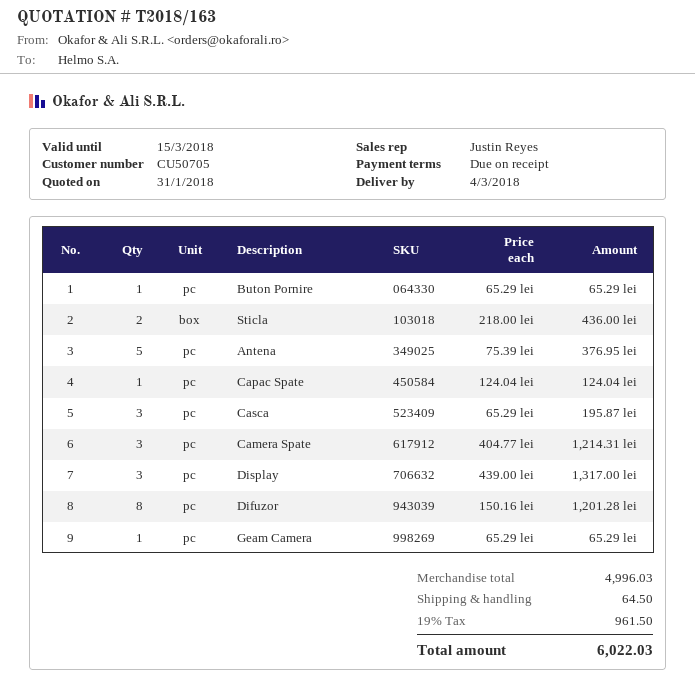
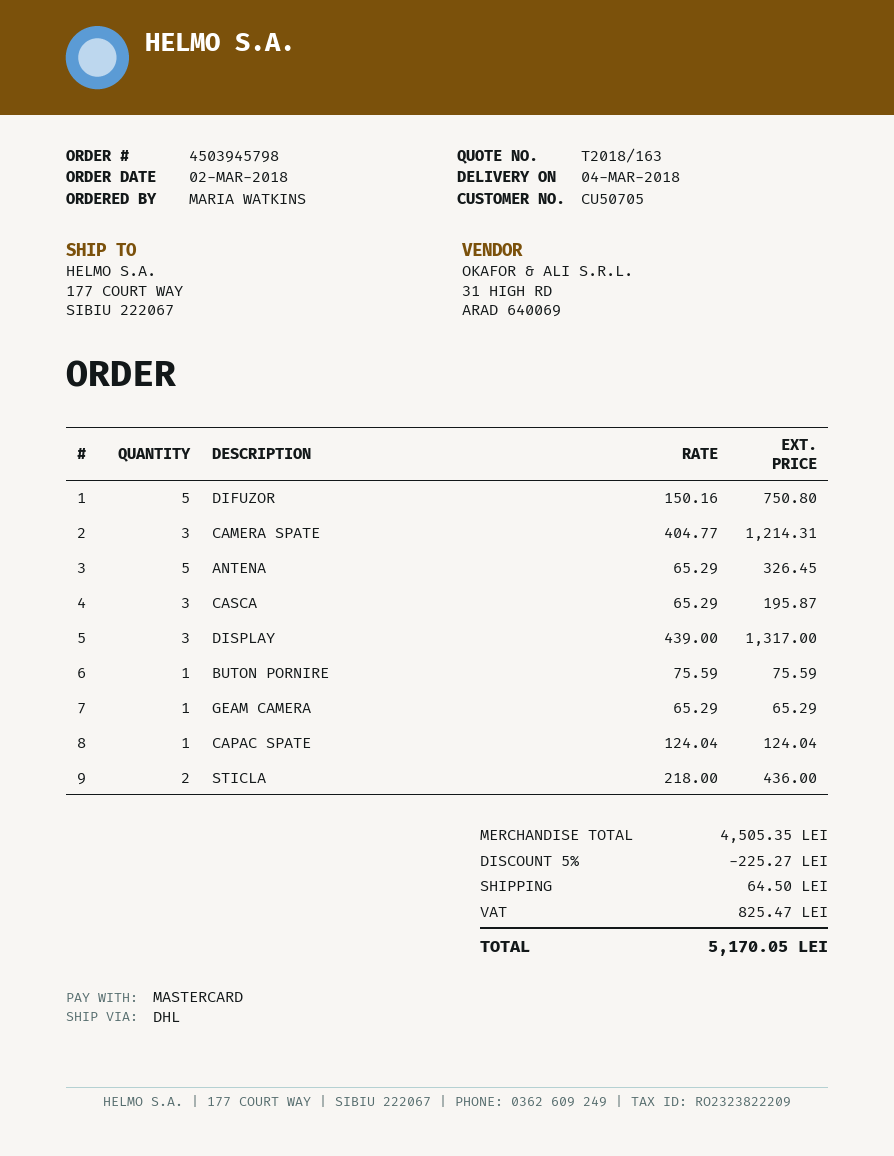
Buton Pornire: 1 x 65.29 = 65.29 -> 1 x 75.59 = 75.59
Antena: 5 x 75.39 = 376.95 -> 5 x 65.29 = 326.45
Difuzor: 8 x 150.16 = 1201.28 -> 5 x 150.16 = 750.80
subtotal: 4996.03 -> 4505.35
discount: none -> 5% = 225.27
tax: 961.50 -> 825.47
total: 6022.03 -> 5170.05

